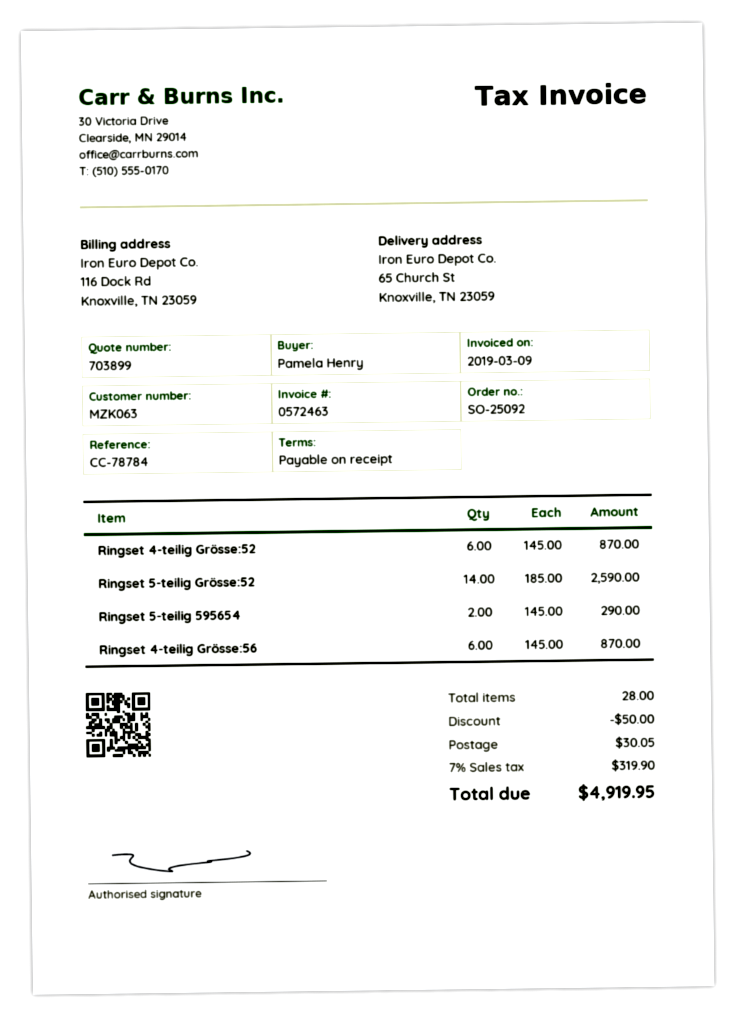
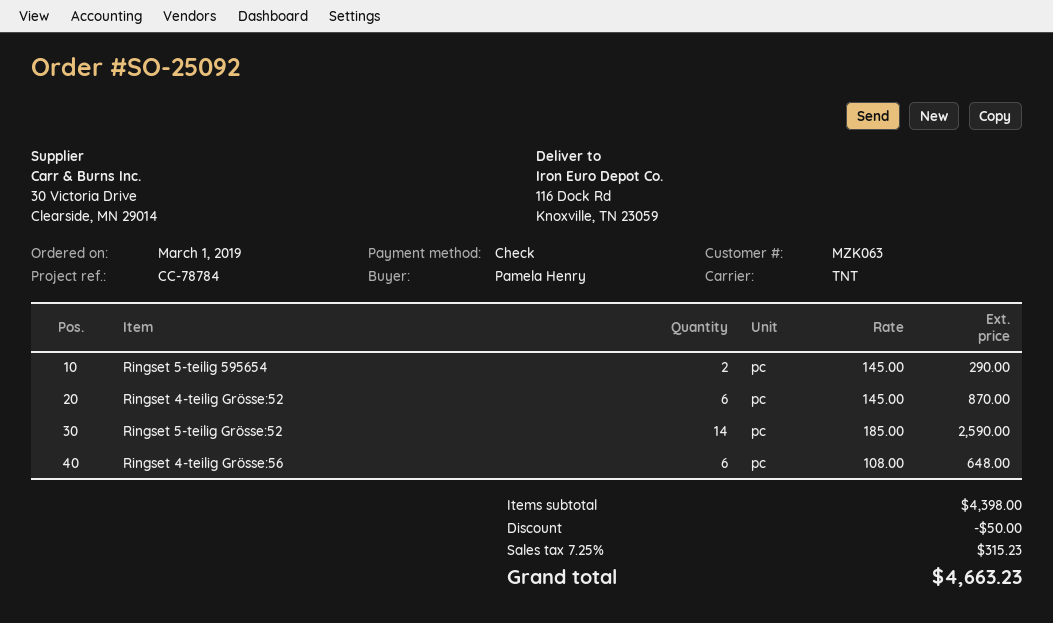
ship to: 65 Church St, Knoxville, TN 23059 -> 116 Dock Rd, Knoxville, TN 23059
Ringset 4-teilig Grösse:56: 6 x 145.00 = 870.00 -> 6 x 108.00 = 648.00
shipping: 30.05 -> none
tax: 7% = 319.90 -> 7.25% = 315.23
total: 4919.95 -> 4663.23

